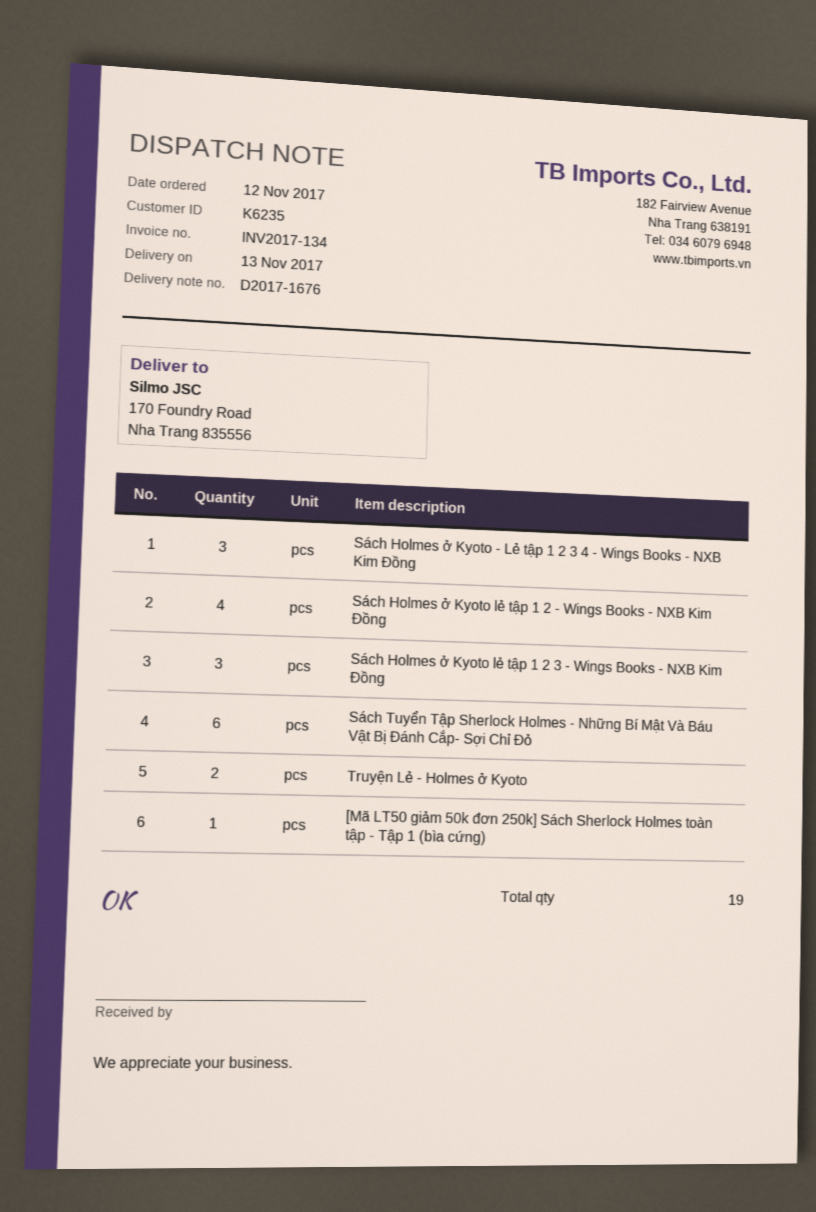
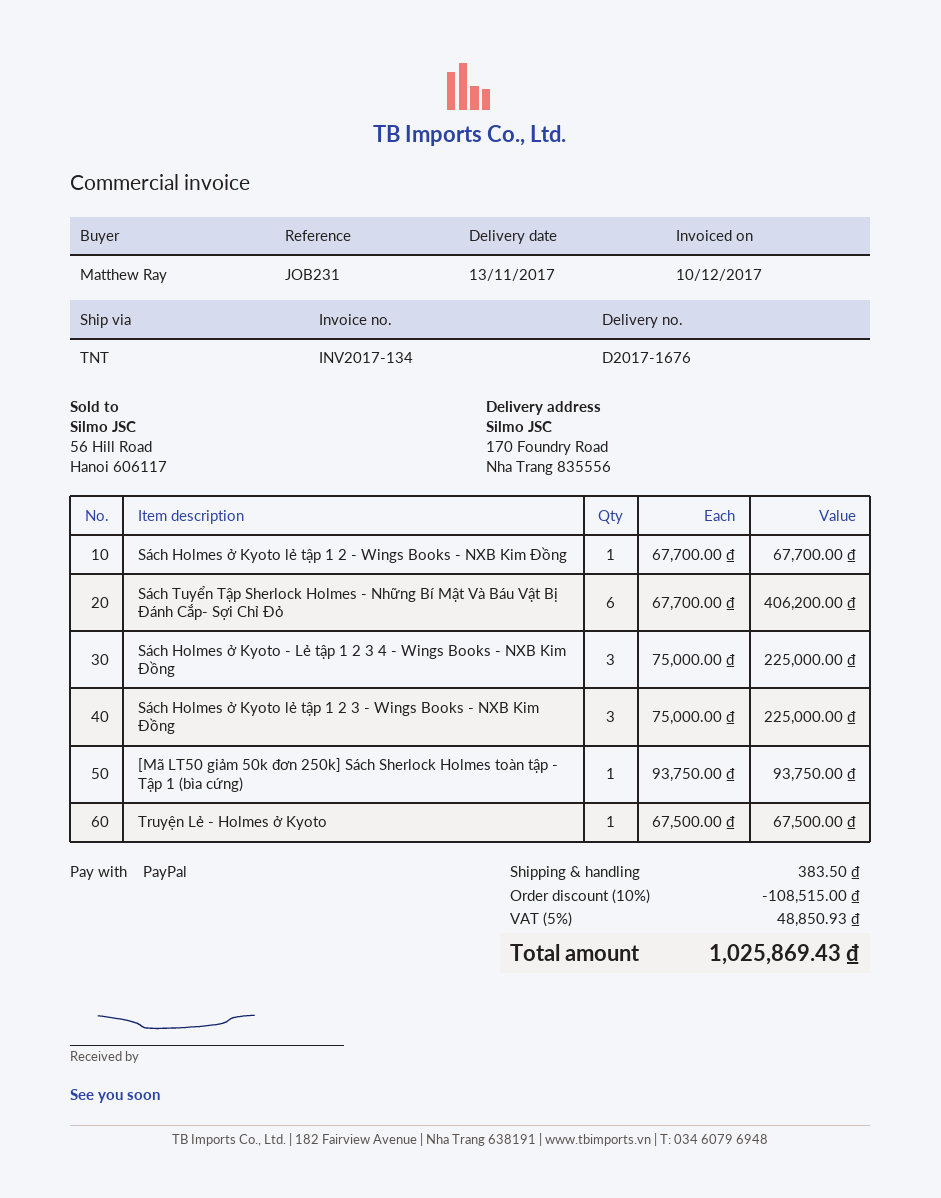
Sách Holmes ở Kyoto lẻ tập 1 2 - Wings Books - NXB Kim Đồng: 4 -> 1
Truyện Lẻ - Holmes ở Kyoto: 2 -> 1

